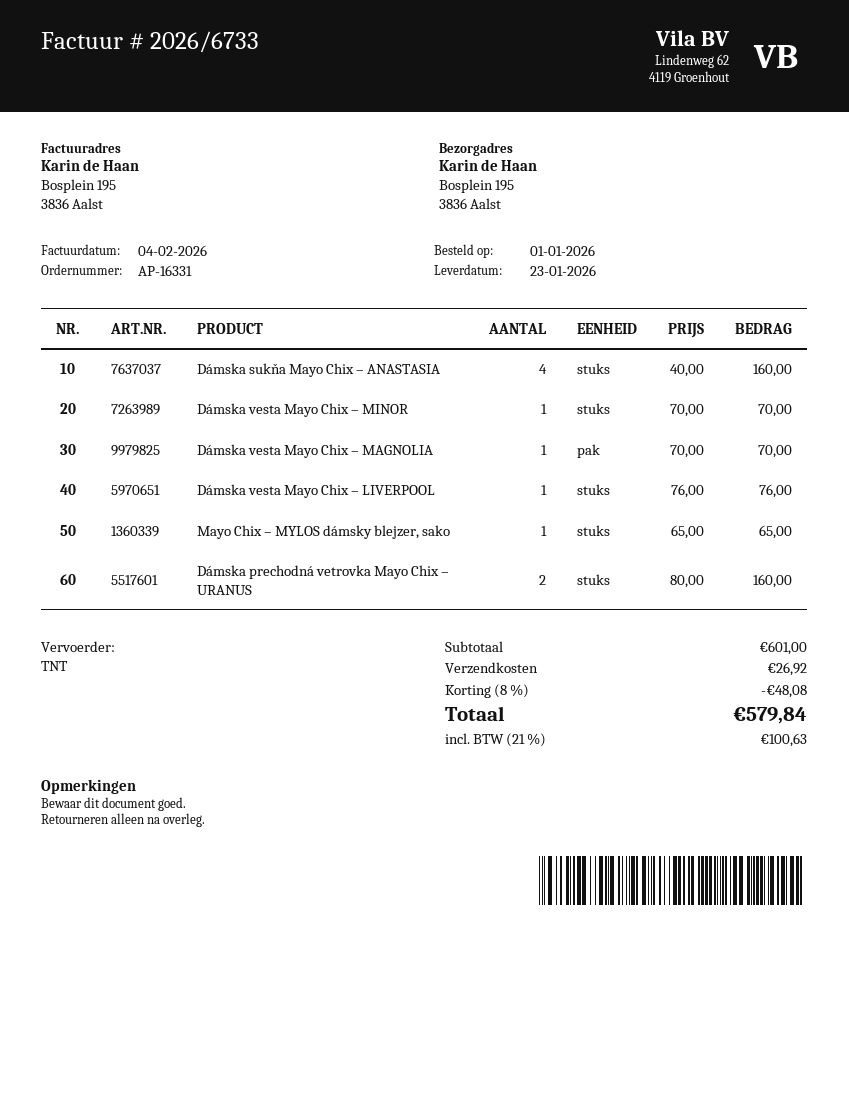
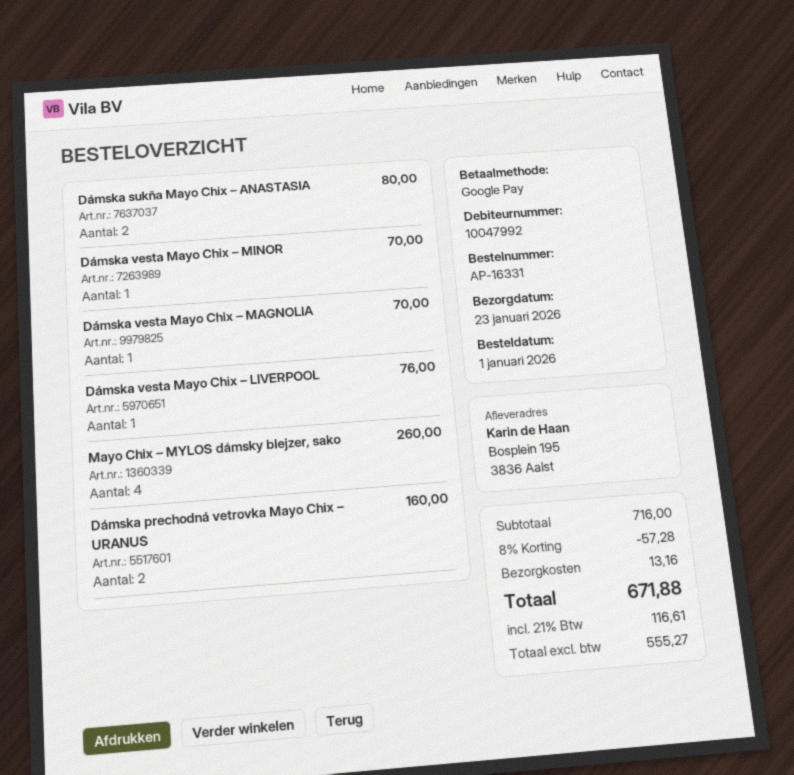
Dámska sukňa Mayo Chix – ANASTASIA: 4 for 160.00 -> 2 for 80.00
Mayo Chix – MYLOS dámsky blejzer, sako: 1 for 65.00 -> 4 for 260.00
subtotal: 601.00 -> 716.00
discount: 8% = 48.08 -> 8% = 57.28
shipping: 26.92 -> 13.16
tax: 21% = 100.63 -> 21% = 116.61
total: 579.84 -> 671.88

